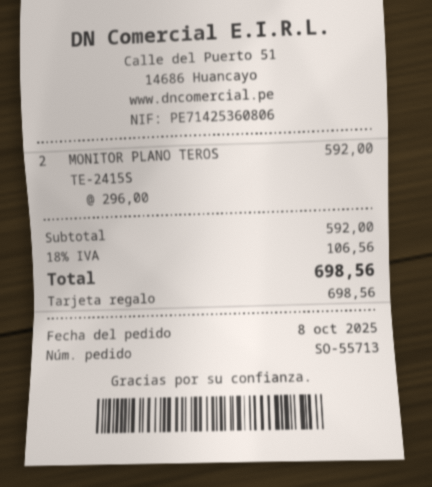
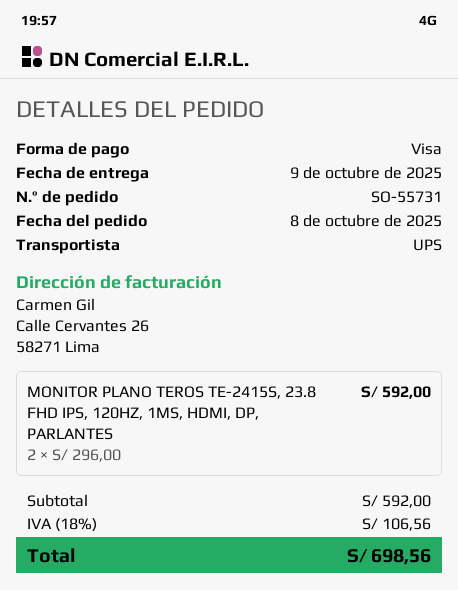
order number: SO-55713 -> SO-55731
payment method: gift card -> Visa

